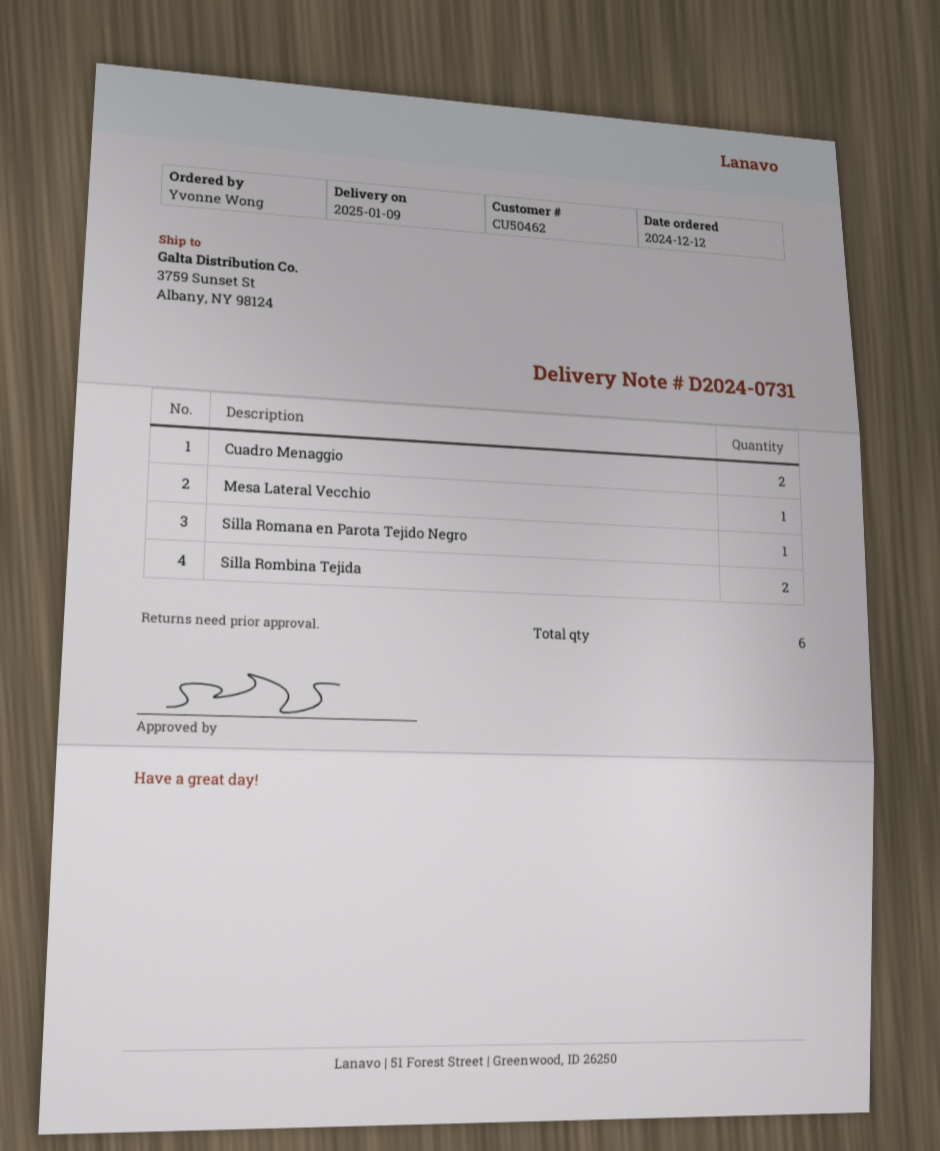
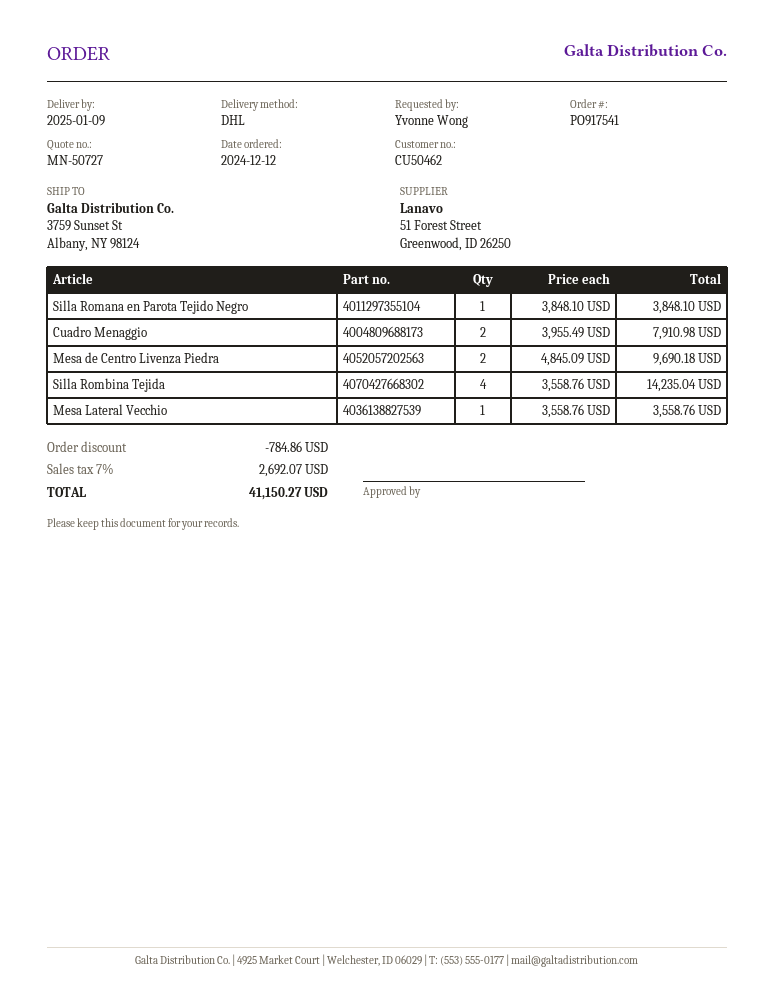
Silla Rombina Tejida: 2 -> 4
Mesa de Centro Livenza Piedra: none -> 2

